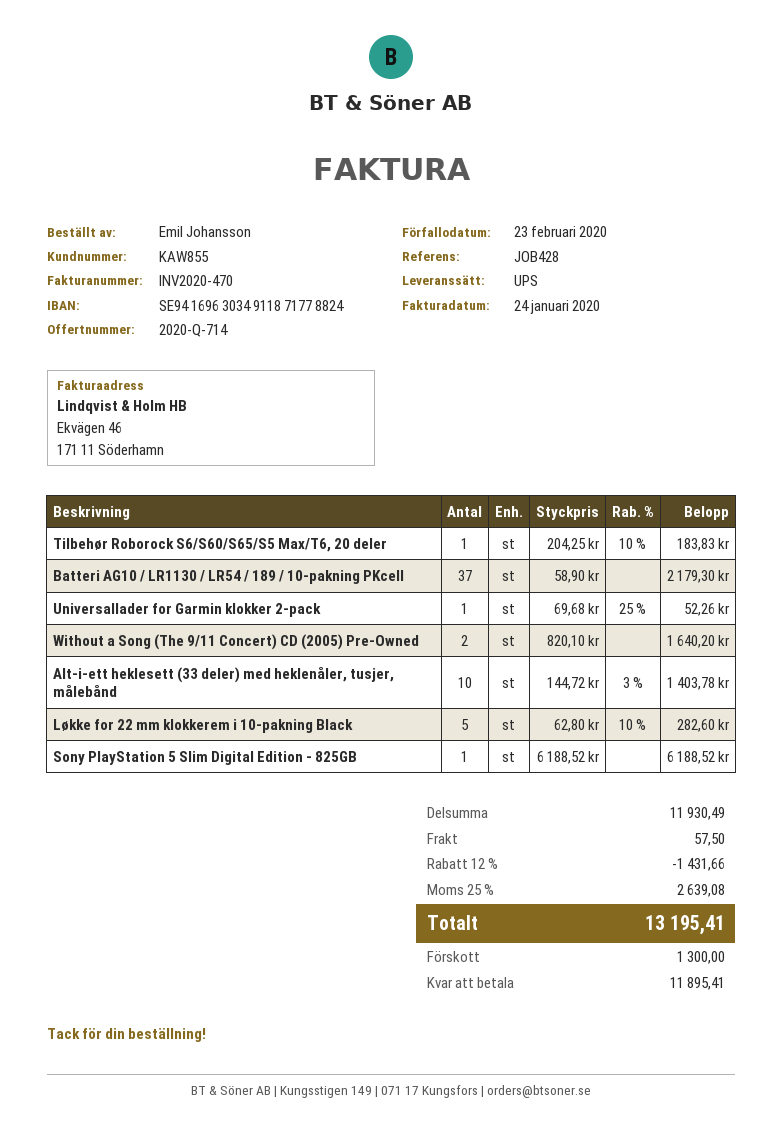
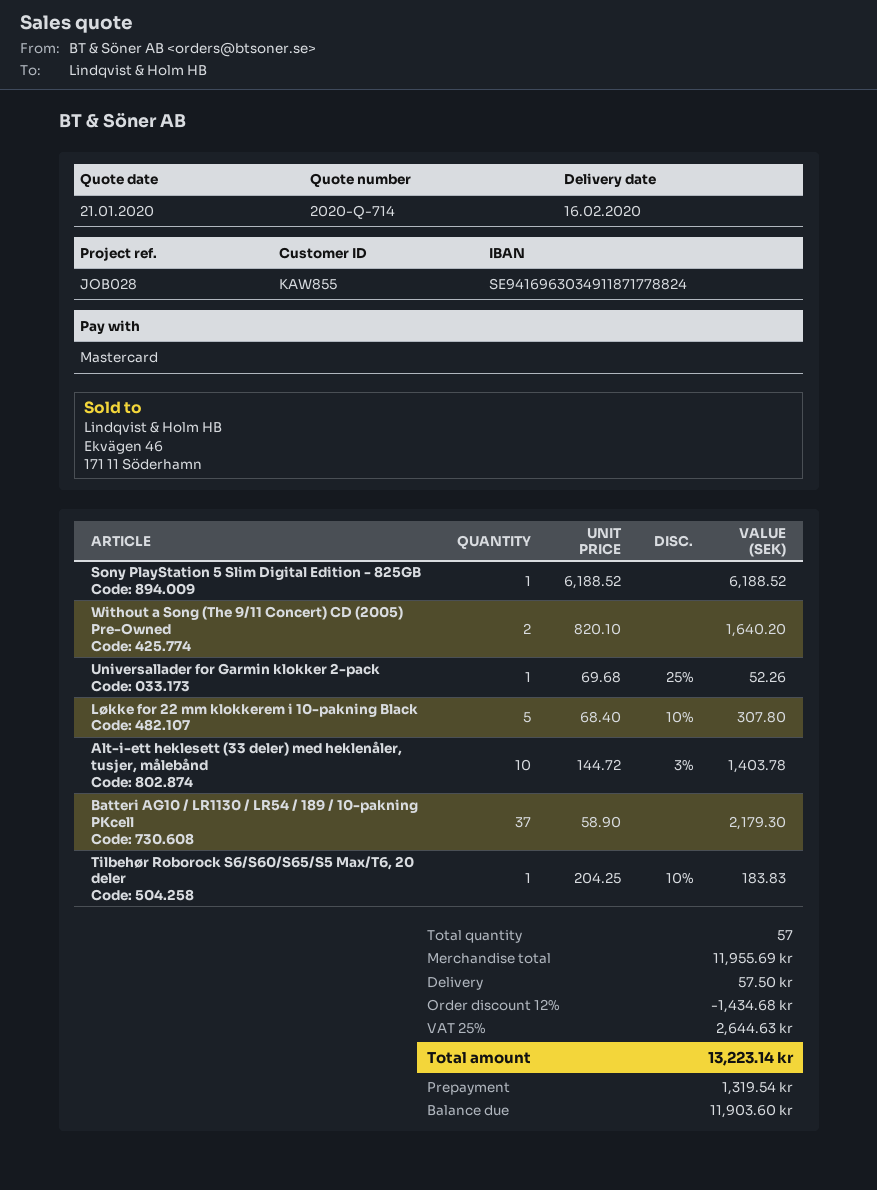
reference: JOB428 -> JOB028
Løkke for 22 mm klokkerem i 10-pakning Black: 5 x 62.80 - 10% = 282.60 -> 5 x 68.40 - 10% = 307.80
subtotal: 11930.49 -> 11955.69
discount: 12% = 1431.66 -> 12% = 1434.68
tax: 25% = 2639.08 -> 25% = 2644.63
total: 13195.41 -> 13223.14
deposit: 1300.00 -> 1319.54
balance: 11895.41 -> 11903.60

